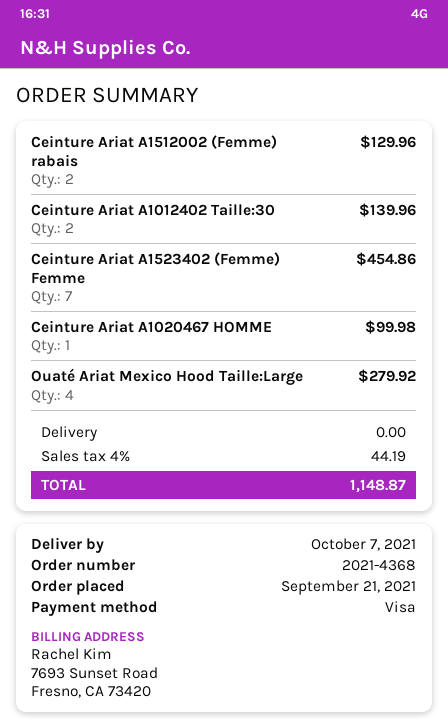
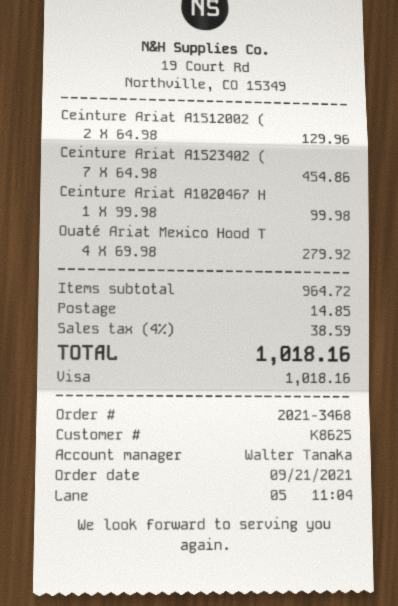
order number: 2021-4368 -> 2021-3468
Ceinture Ariat A1012402 Taille:30: 2 for 139.96 -> none
shipping: 0.00 -> 14.85
tax: 4% = 44.19 -> 4% = 38.59
total: 1148.87 -> 1018.16

